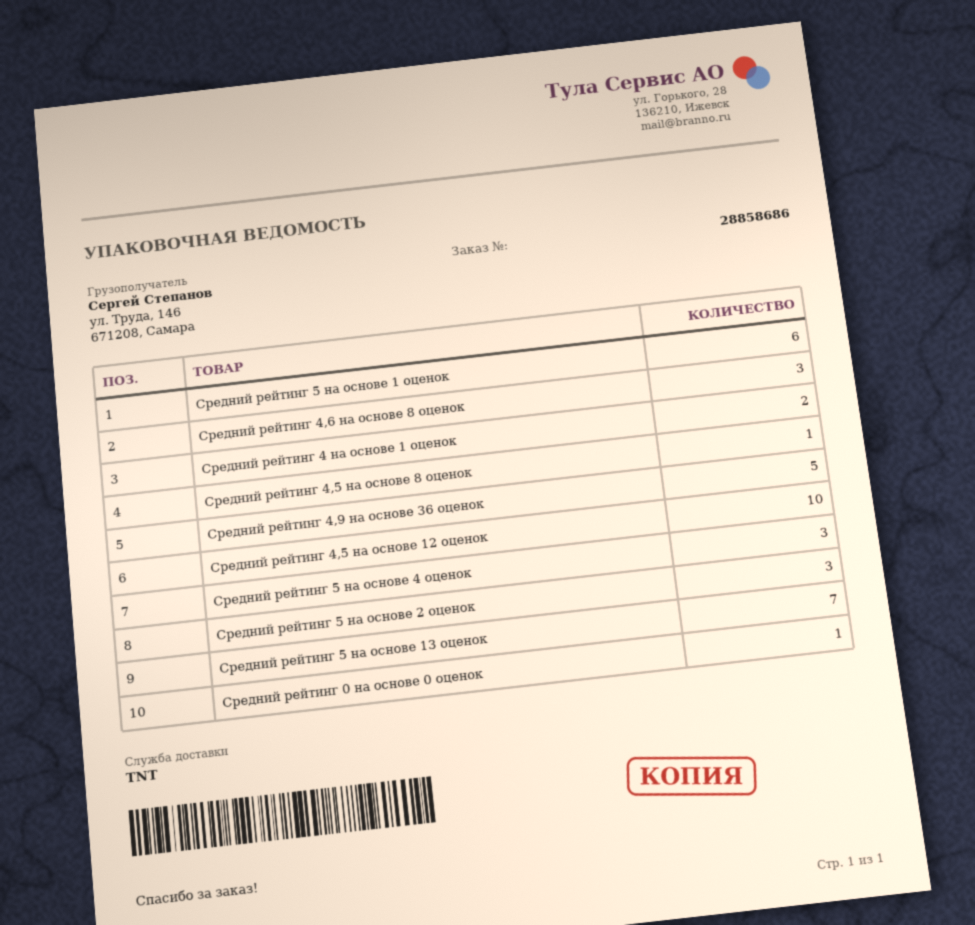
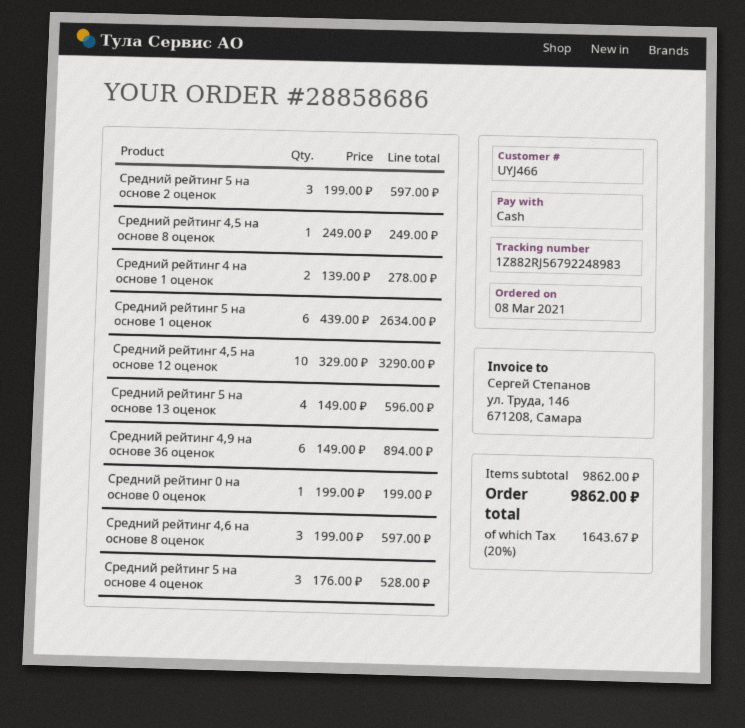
Средний рейтинг 4,9 на основе 36 оценок: 5 -> 6
Средний рейтинг 5 на основе 13 оценок: 7 -> 4

